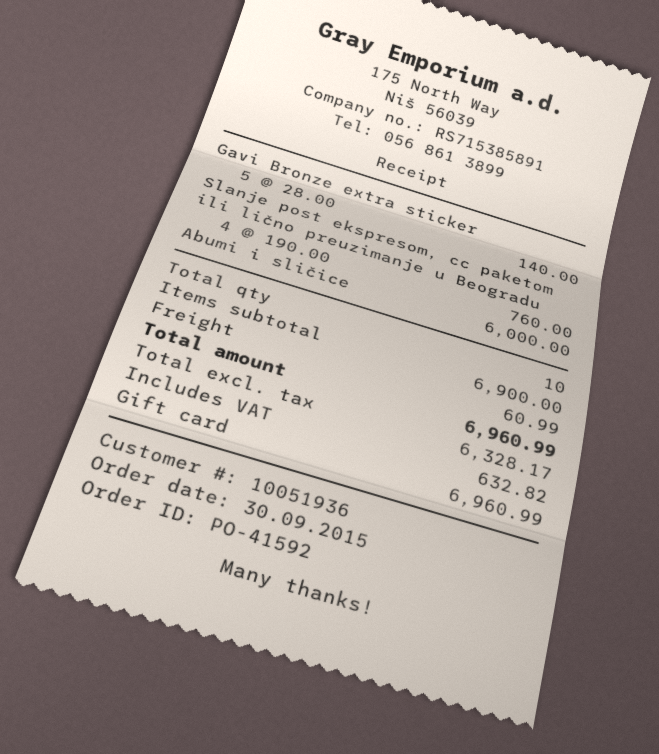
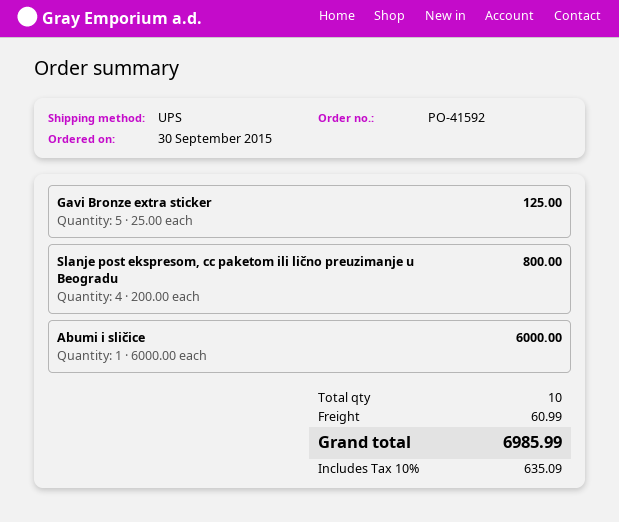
Gavi Bronze extra sticker: 5 x 28.00 = 140.00 -> 5 x 25.00 = 125.00
Slanje post ekspresom, cc paketom ili lično preuzimanje u Beogradu: 4 x 190.00 = 760.00 -> 4 x 200.00 = 800.00
tax: 632.82 -> 635.09
total: 6960.99 -> 6985.99

